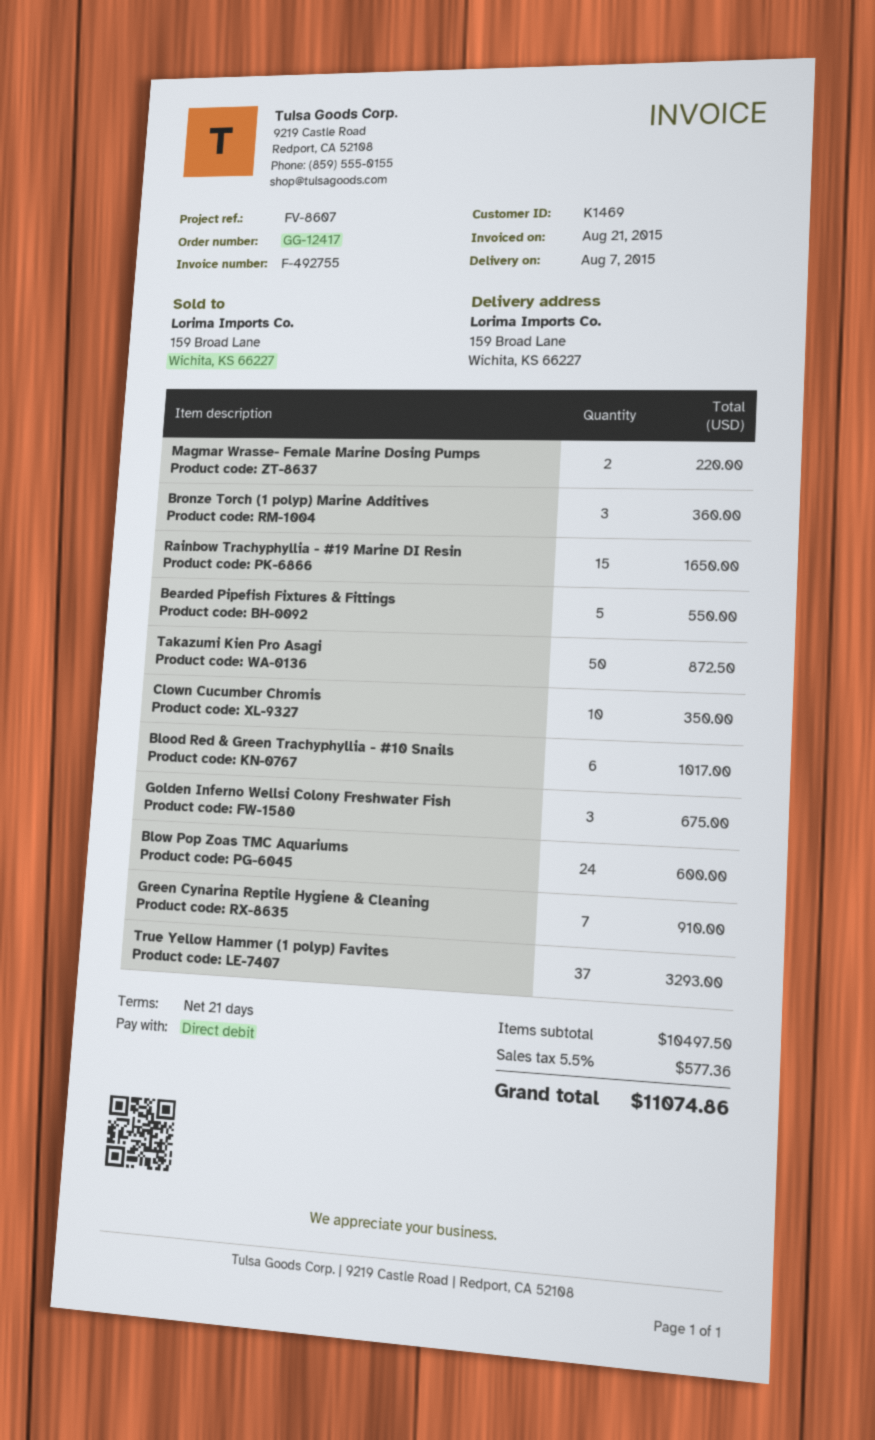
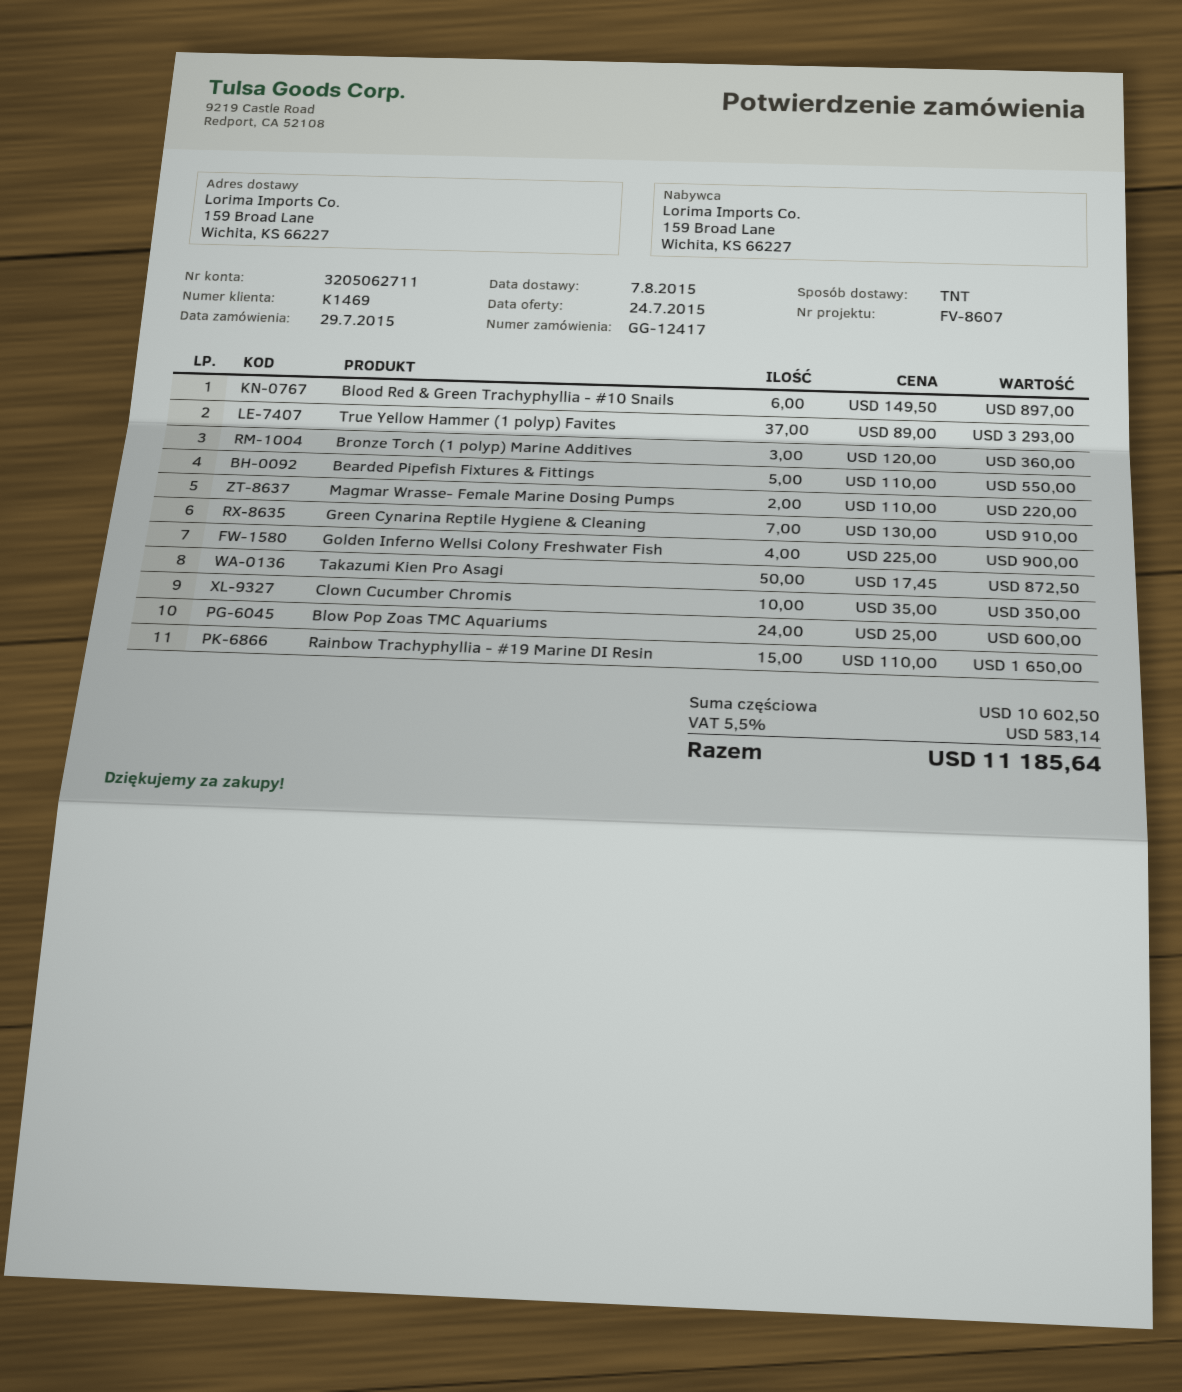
Blood Red & Green Trachyphyllia - #10 Snails: 6 for 1017.00 -> 6 for 897.00
Golden Inferno Wellsi Colony Freshwater Fish: 3 for 675.00 -> 4 for 900.00
subtotal: 10497.50 -> 10602.50
tax: 5.5% = 577.36 -> 5.5% = 583.14
total: 11074.86 -> 11185.64

